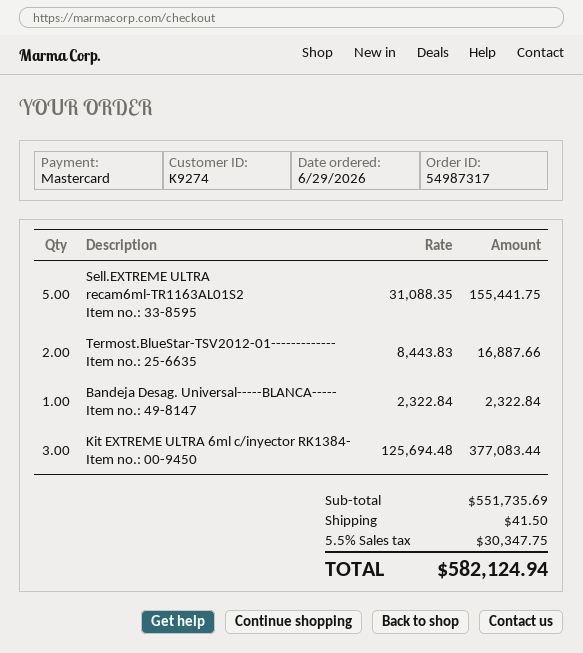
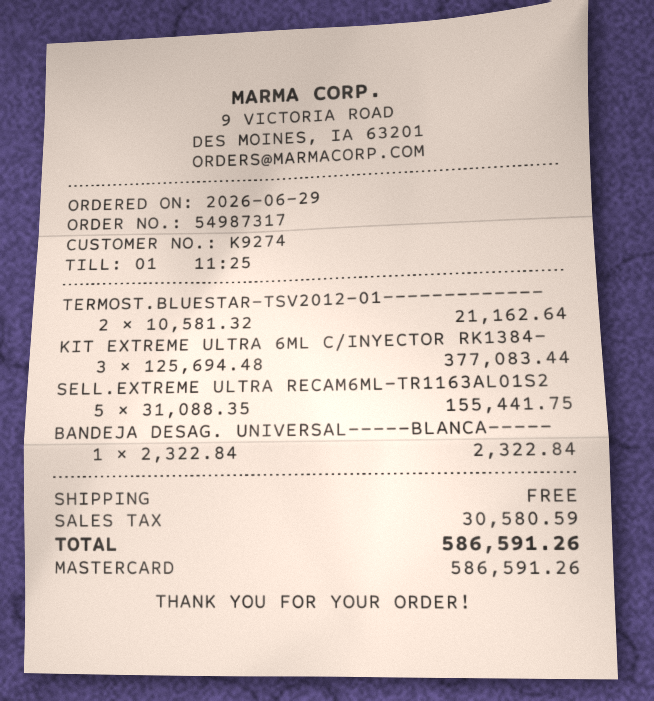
Termost.BlueStar-TSV2012-01-------------: 2 x 8443.83 = 16887.66 -> 2 x 10581.32 = 21162.64
shipping: 41.50 -> 0.00
tax: 30347.75 -> 30580.59
total: 582124.94 -> 586591.26

